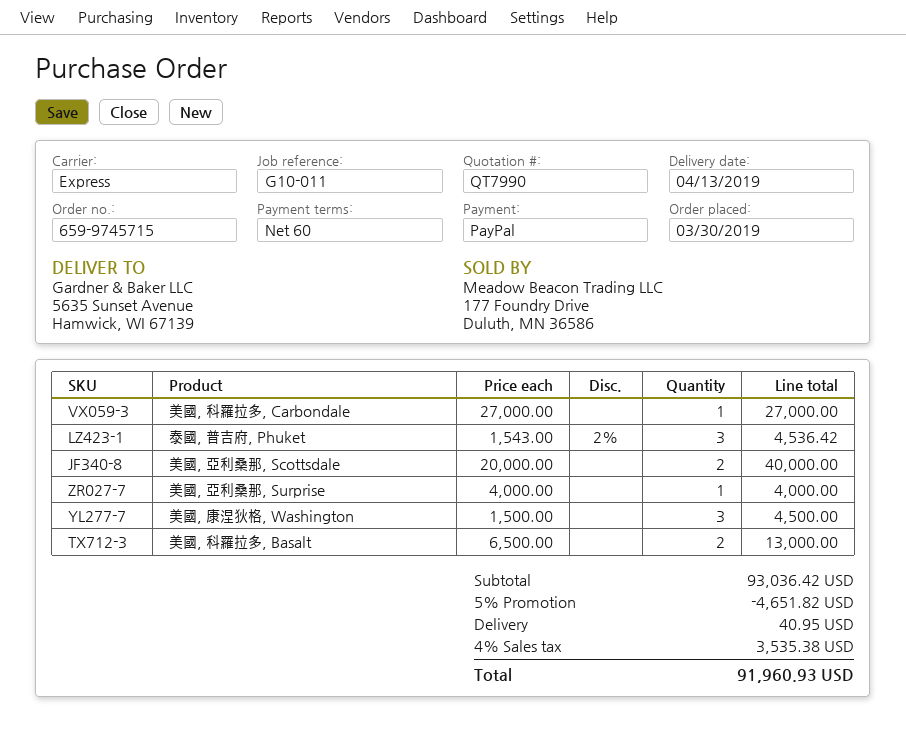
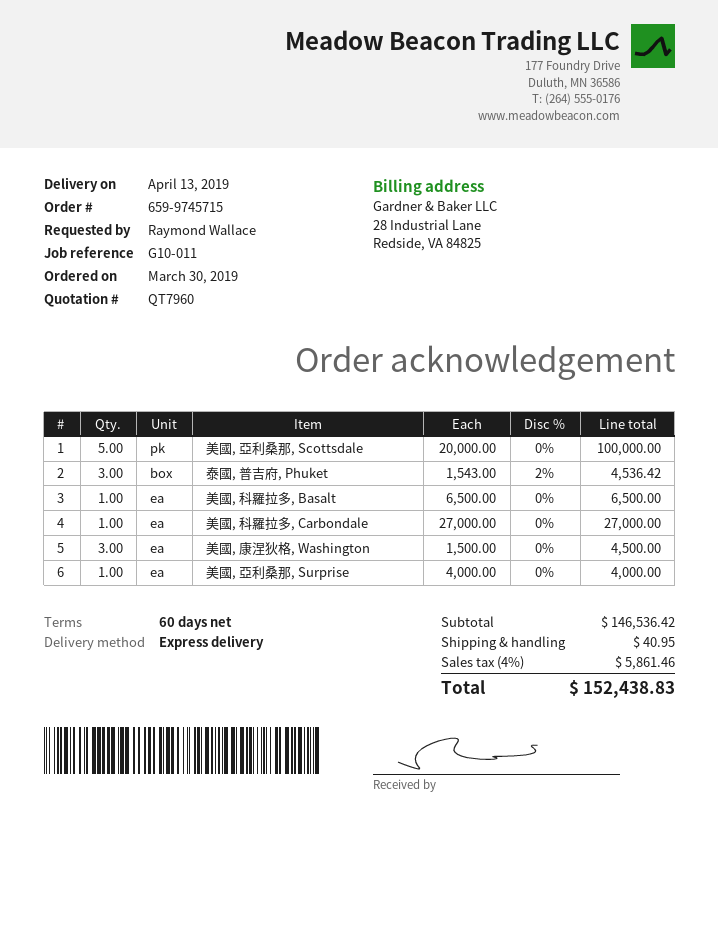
quote number: QT7990 -> QT7960
美國, 亞利桑那, Scottsdale: 2 x 20000.00 = 40000.00 -> 5 x 20000.00 = 100000.00
美國, 科羅拉多, Basalt: 2 x 6500.00 = 13000.00 -> 1 x 6500.00 = 6500.00
subtotal: 93036.42 -> 146536.42
discount: 5% = 4651.82 -> none
tax: 4% = 3535.38 -> 4% = 5861.46
total: 91960.93 -> 152438.83

